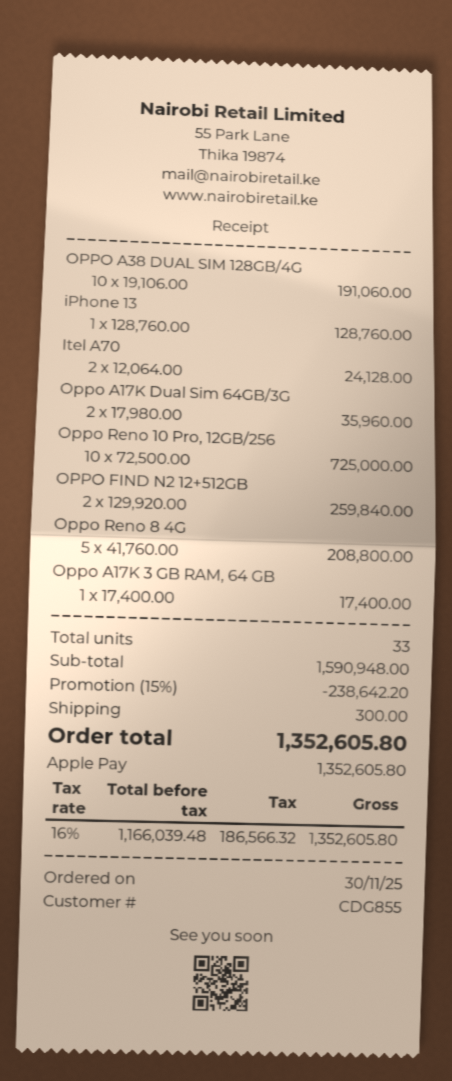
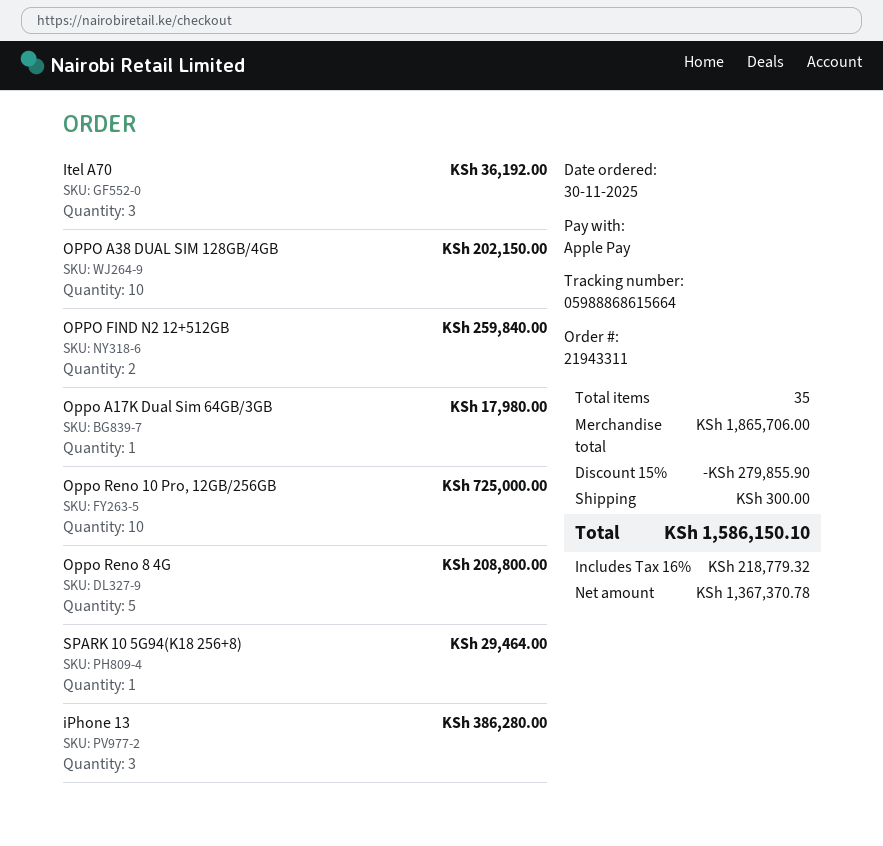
OPPO A38 DUAL SIM 128GB/4G: 10 for 191060.00 -> 10 for 202150.00
iPhone 13: 1 for 128760.00 -> 3 for 386280.00
Itel A70: 2 for 24128.00 -> 3 for 36192.00
Oppo A17K Dual Sim 64GB/3G: 2 for 35960.00 -> 1 for 17980.00
Oppo A17K 3 GB RAM, 64 GB: 1 for 17400.00 -> none
SPARK 10 5G94(K18 256+8): none -> 1 for 29464.00
total quantity: 33 -> 35
subtotal: 1590948.00 -> 1865706.00
discount: 15% = 238642.20 -> 15% = 279855.90
net: 1166039.48 -> 1367370.78
tax: 16% = 186566.32 -> 16% = 218779.32
total: 1352605.80 -> 1586150.10

